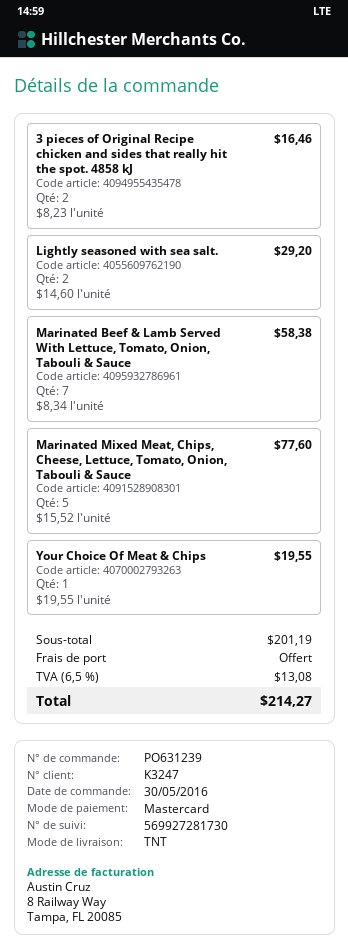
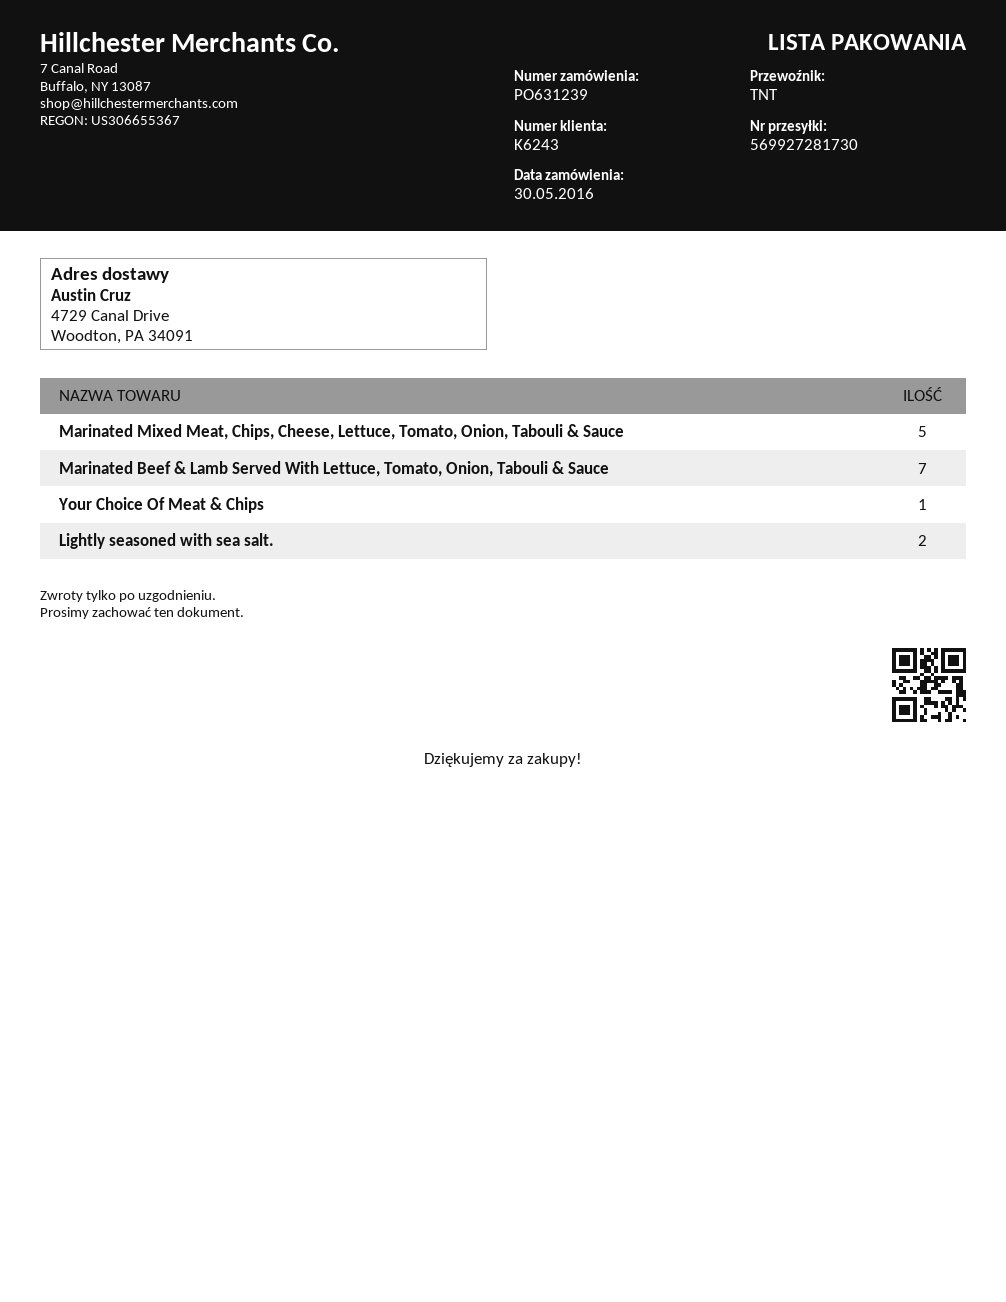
customer number: K3247 -> K6243
3 pieces of Original Recipe chicken and sides that really hit the spot. 4858 kJ: 2 -> none

